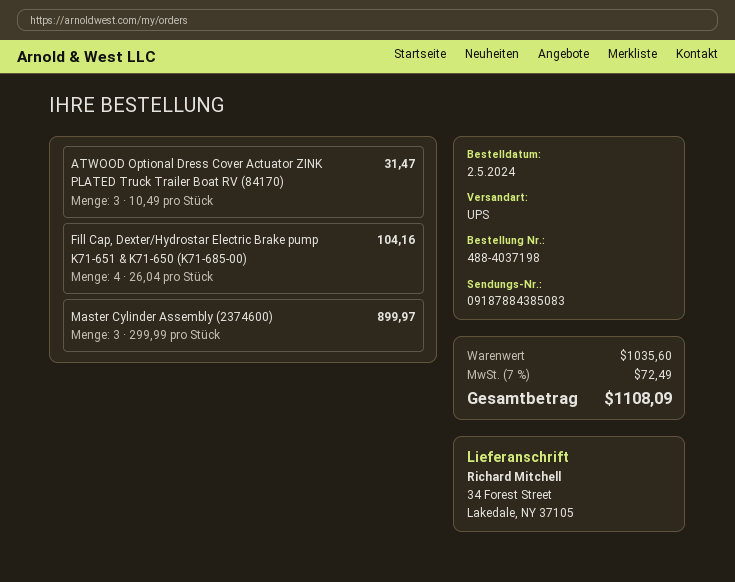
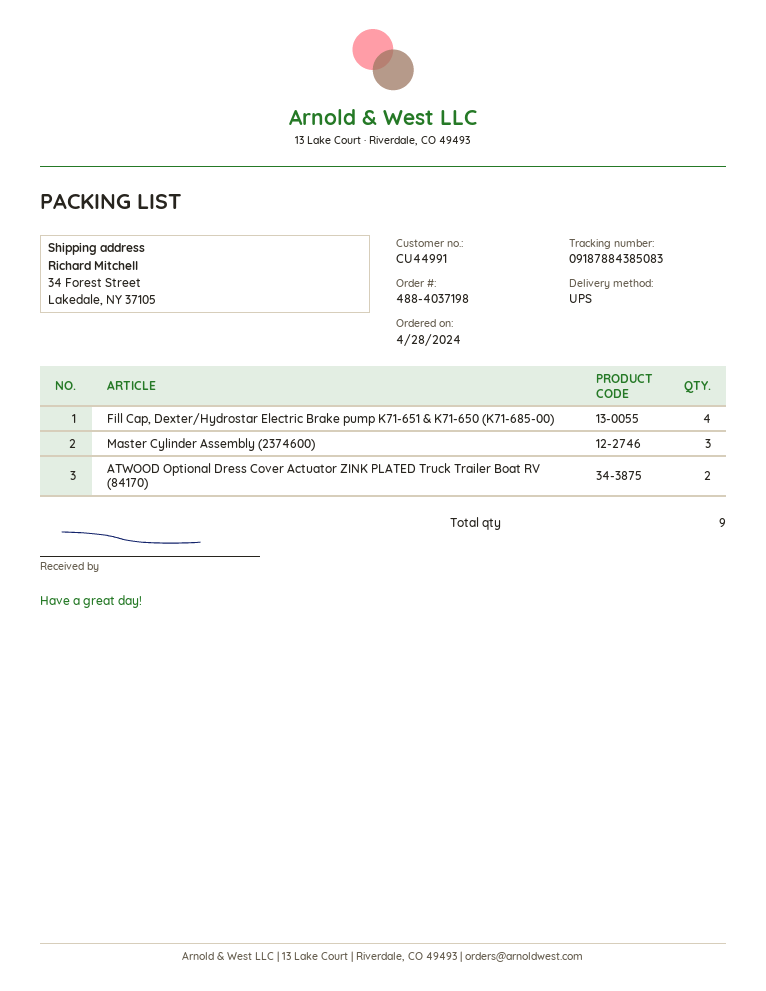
order date: 2024-05-02 -> 2024-04-28
ATWOOD Optional Dress Cover Actuator ZINK PLATED Truck Trailer Boat RV (84170): 3 -> 2

